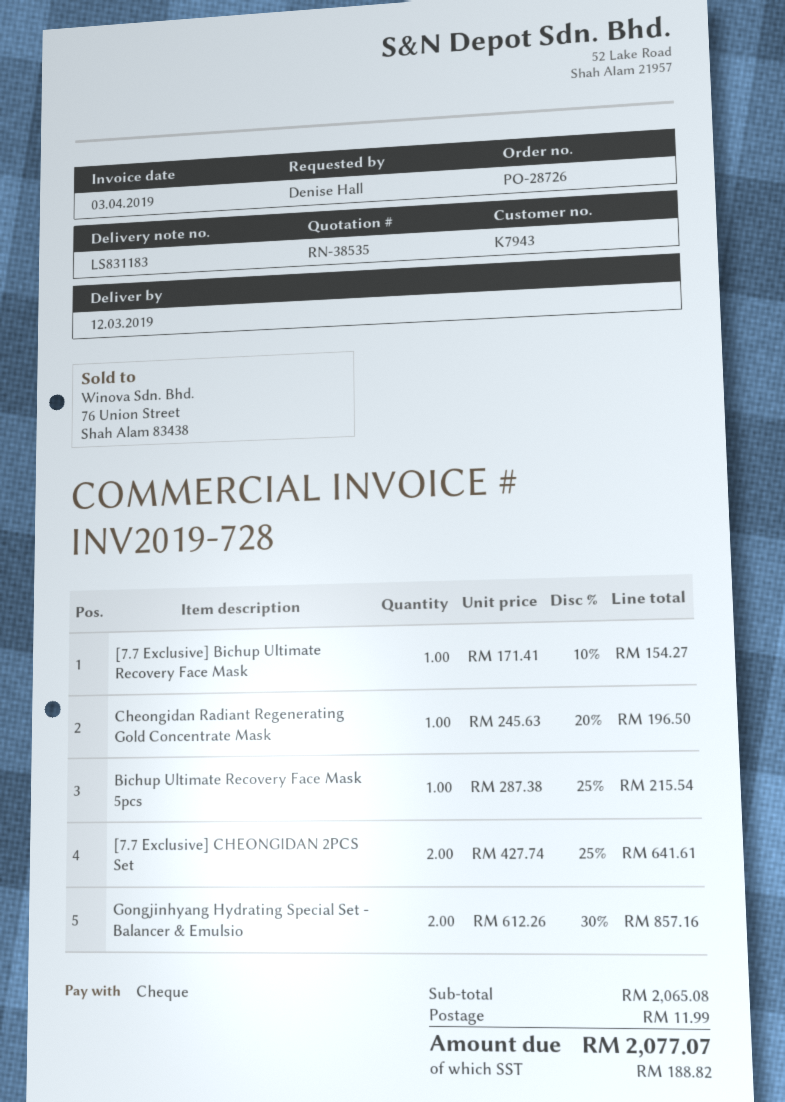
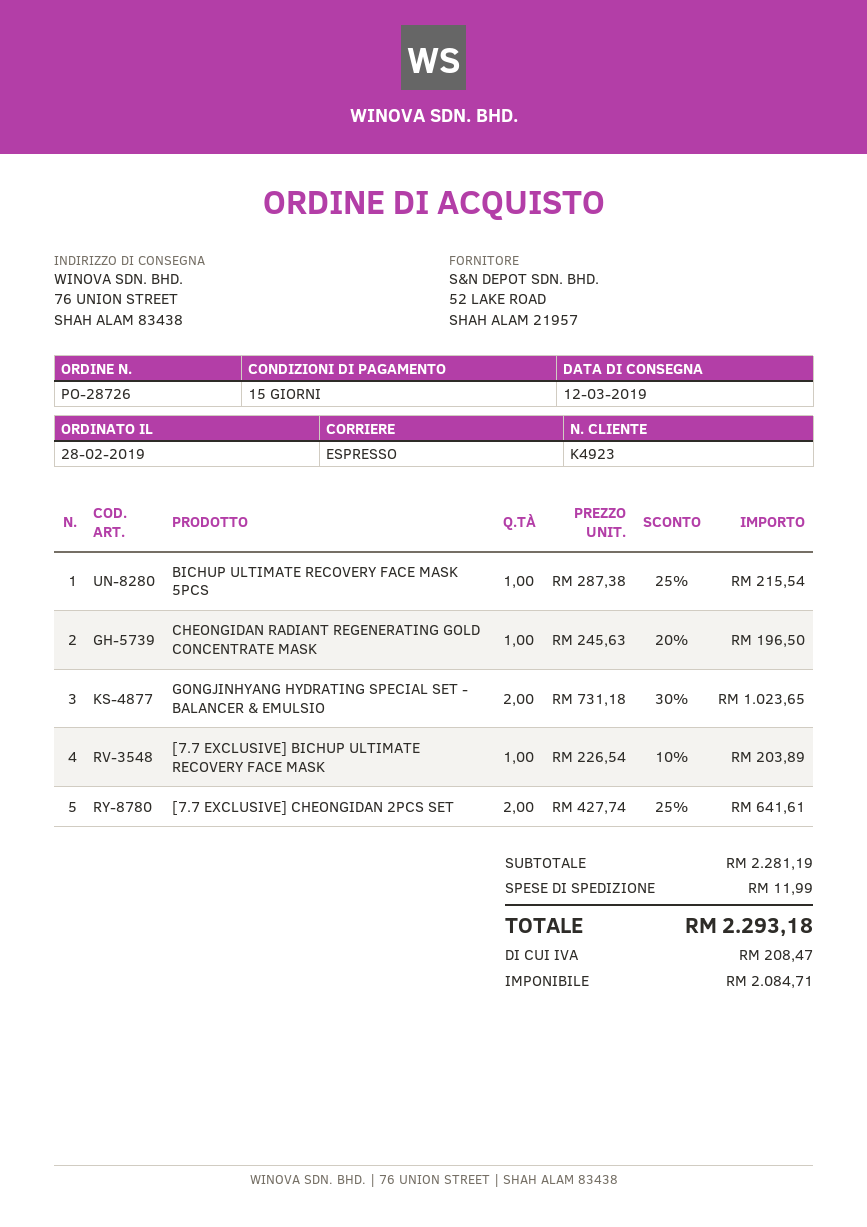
customer number: K7943 -> K4923
[7.7 Exclusive] Bichup Ultimate Recovery Face Mask: 1 x 171.41 - 10% = 154.27 -> 1 x 226.54 - 10% = 203.89
Gongjinhyang Hydrating Special Set - Balancer & Emulsio: 2 x 612.26 - 30% = 857.16 -> 2 x 731.18 - 30% = 1023.65
subtotal: 2065.08 -> 2281.19
tax: 188.82 -> 208.47
total: 2077.07 -> 2293.18

